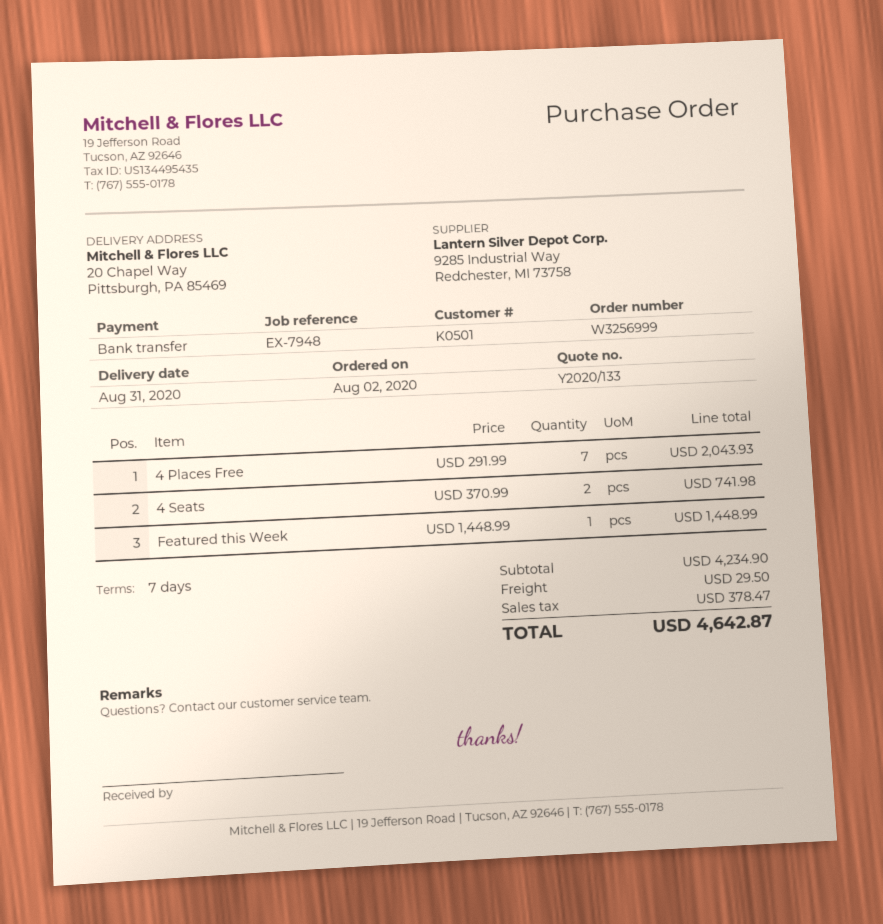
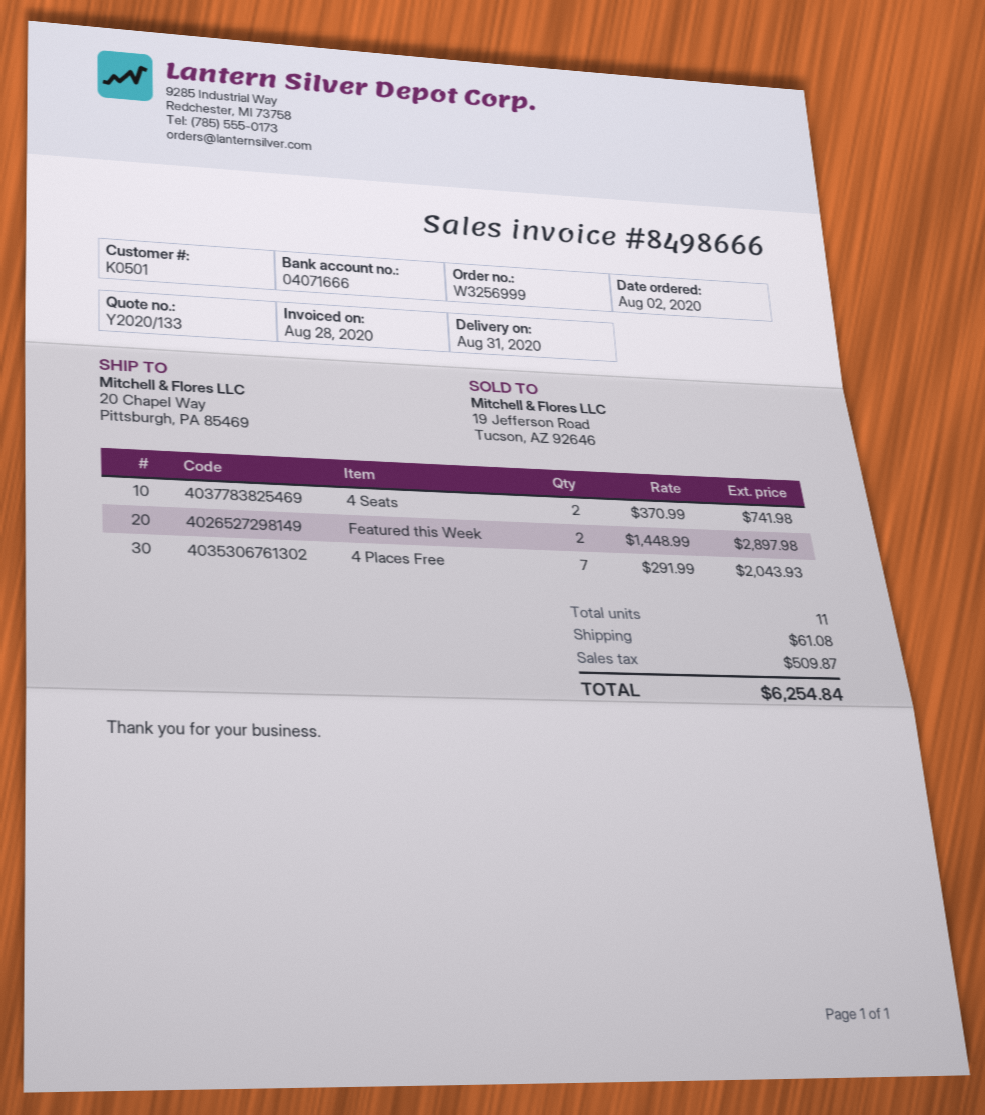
Featured this Week: 1 x 1448.99 = 1448.99 -> 2 x 1448.99 = 2897.98
shipping: 29.50 -> 61.08
tax: 378.47 -> 509.87
total: 4642.87 -> 6254.84

